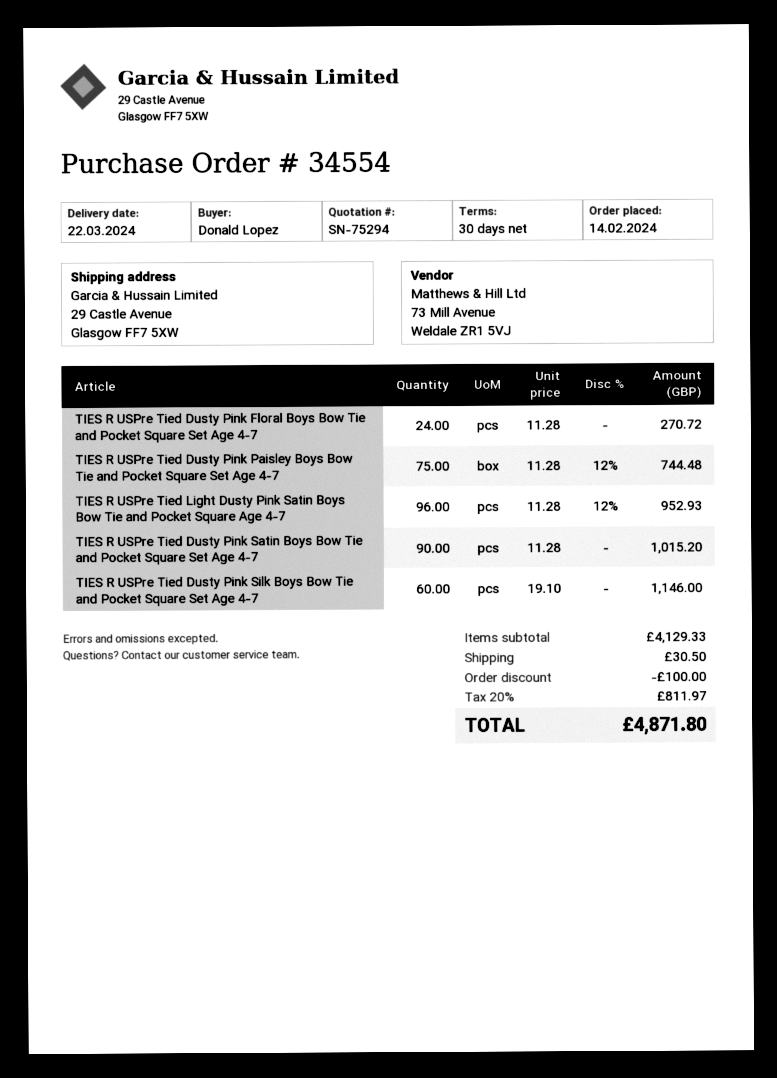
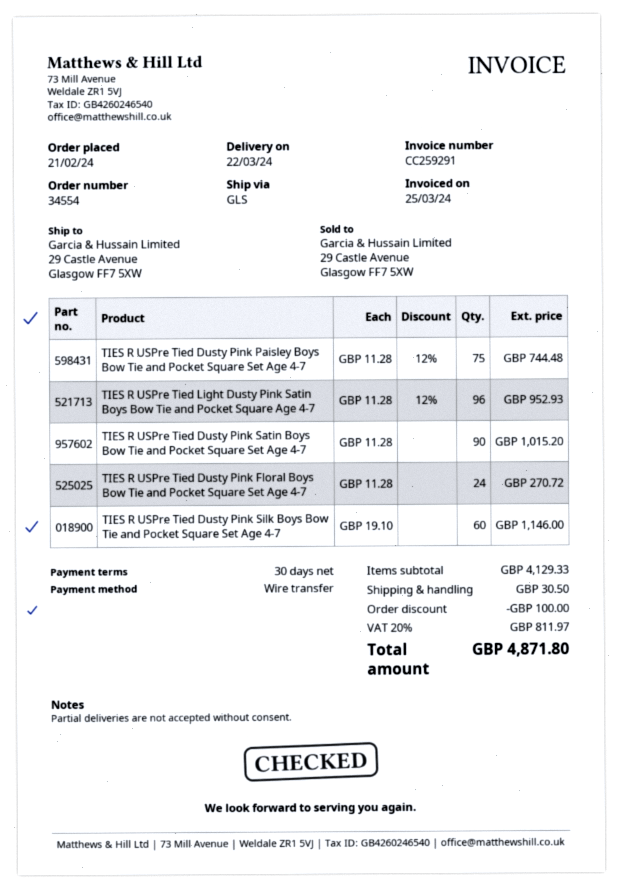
order date: 2024-02-14 -> 2024-02-21

